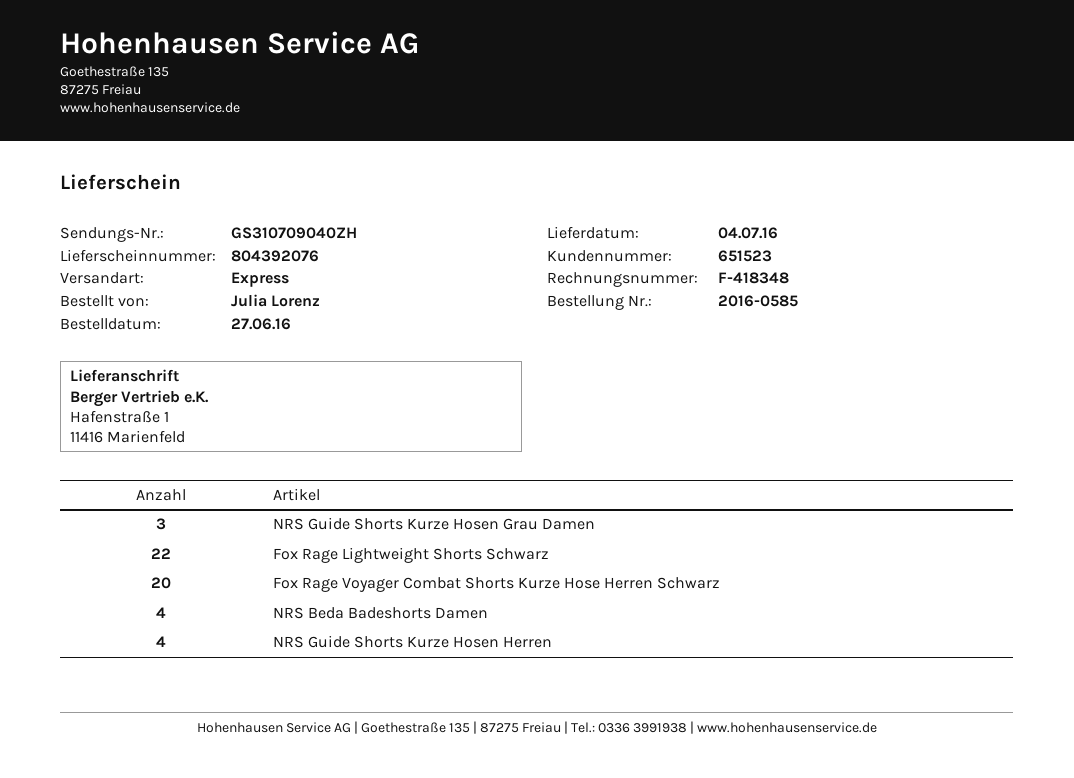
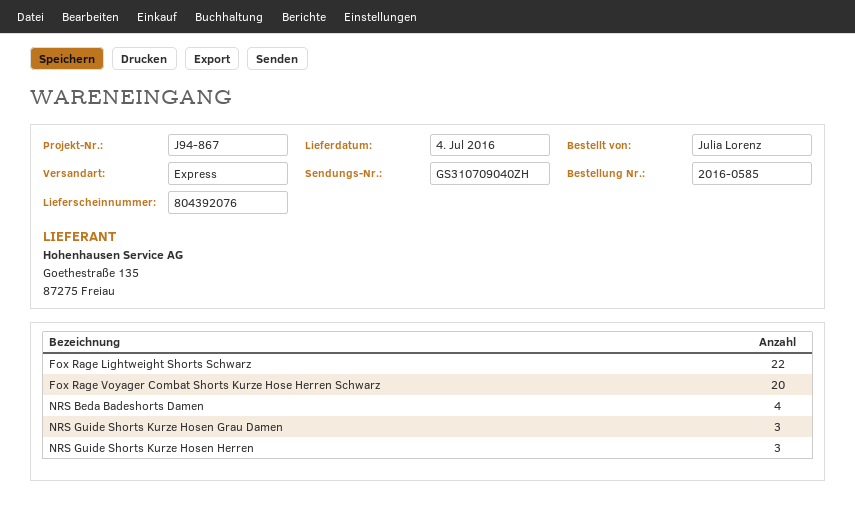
NRS Guide Shorts Kurze Hosen Herren: 4 -> 3

